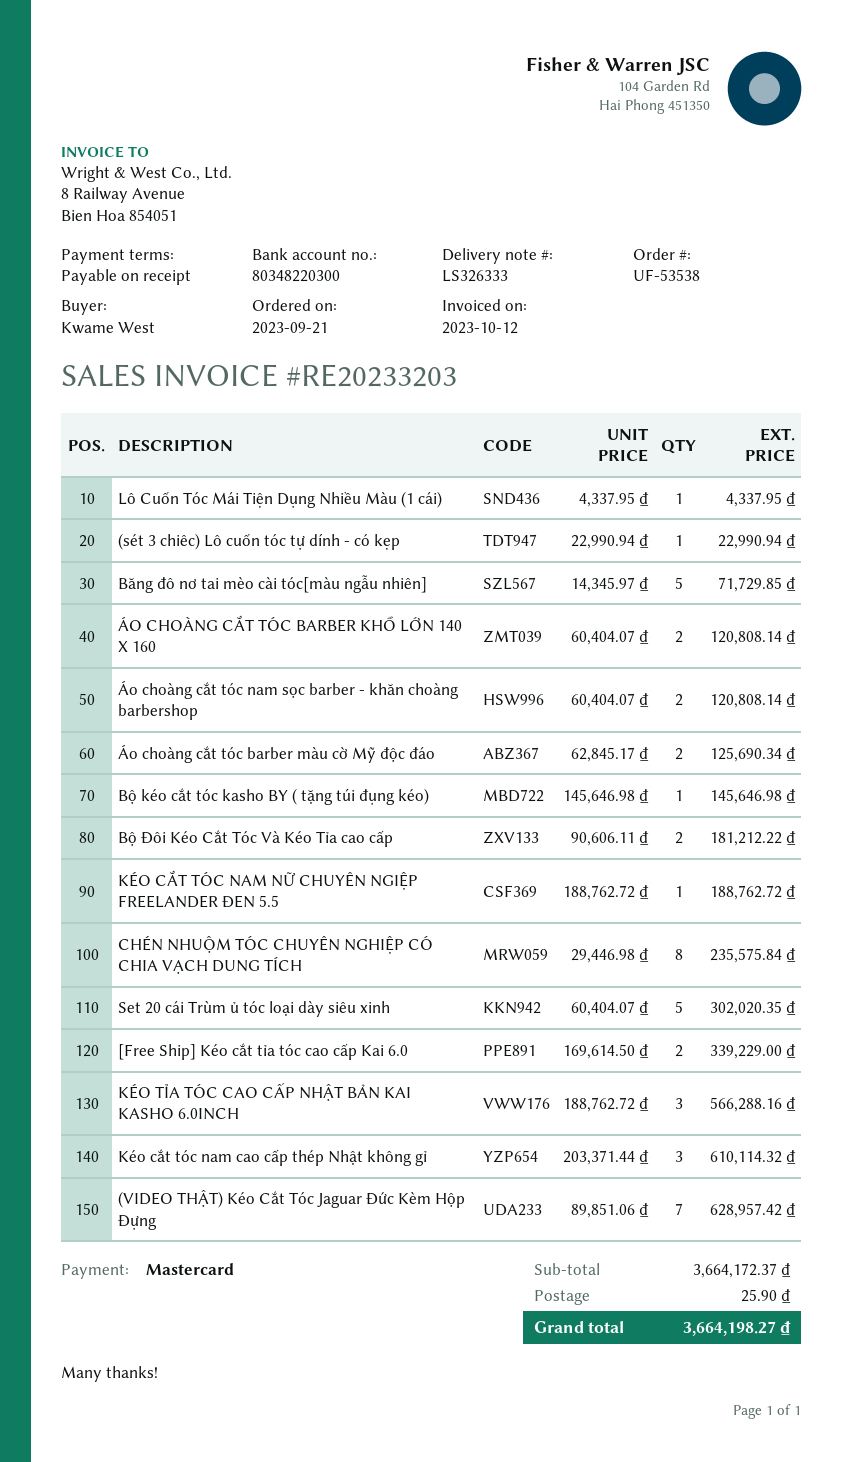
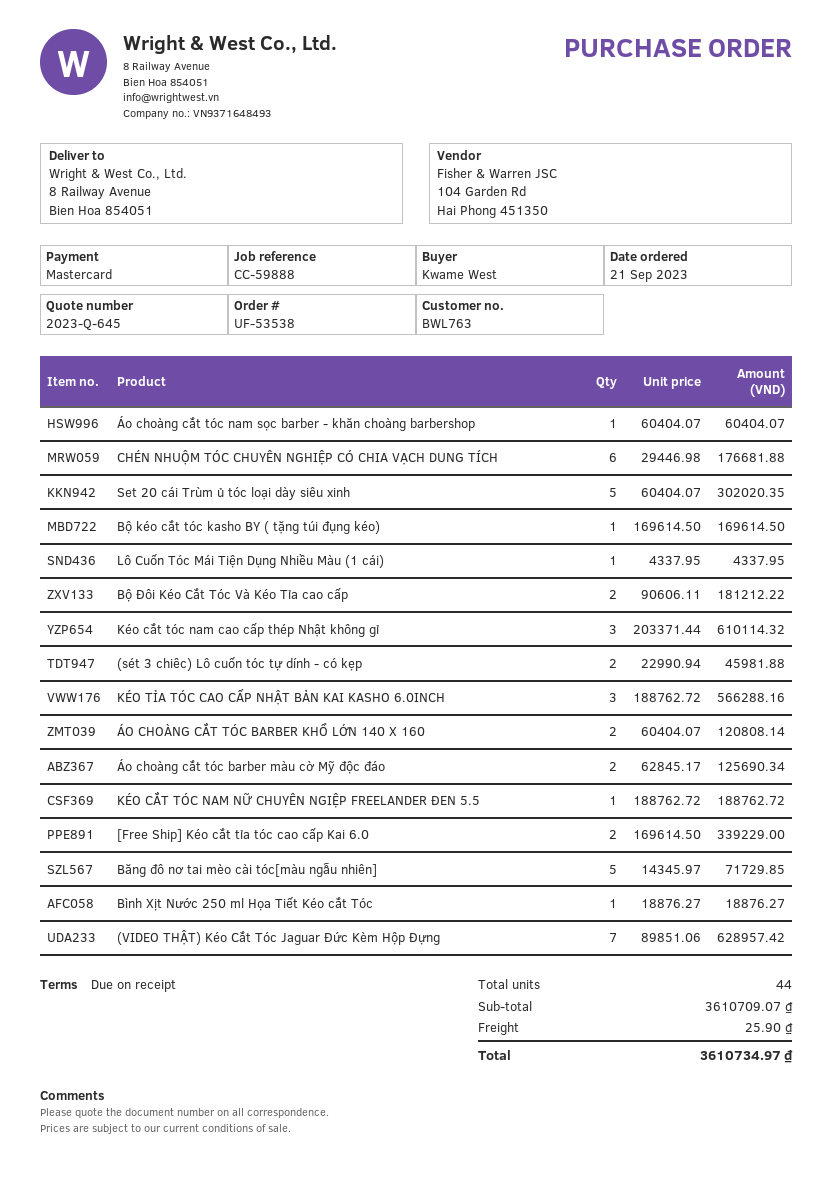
(sét 3 chiêc) Lô cuốn tóc tự dính - có kẹp: 1 x 22990.94 = 22990.94 -> 2 x 22990.94 = 45981.88
Áo choàng cắt tóc nam sọc barber - khăn choàng barbershop: 2 x 60404.07 = 120808.14 -> 1 x 60404.07 = 60404.07
Bộ kéo cắt tóc kasho BY ( tặng túi đụng kéo): 1 x 145646.98 = 145646.98 -> 1 x 169614.50 = 169614.50
CHÉN NHUỘM TÓC CHUYÊN NGHIỆP CÓ CHIA VẠCH DUNG TÍCH: 8 x 29446.98 = 235575.84 -> 6 x 29446.98 = 176681.88
Bình Xịt Nước 250 ml Họa Tiết Kéo cắt Tóc: none -> 1 x 18876.27 = 18876.27
subtotal: 3664172.37 -> 3610709.07
total: 3664198.27 -> 3610734.97

